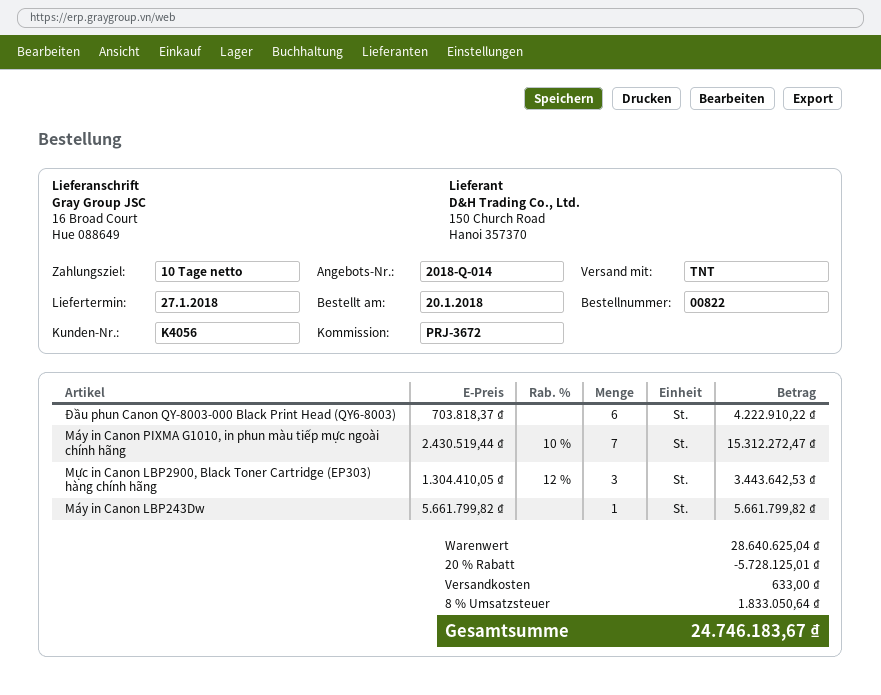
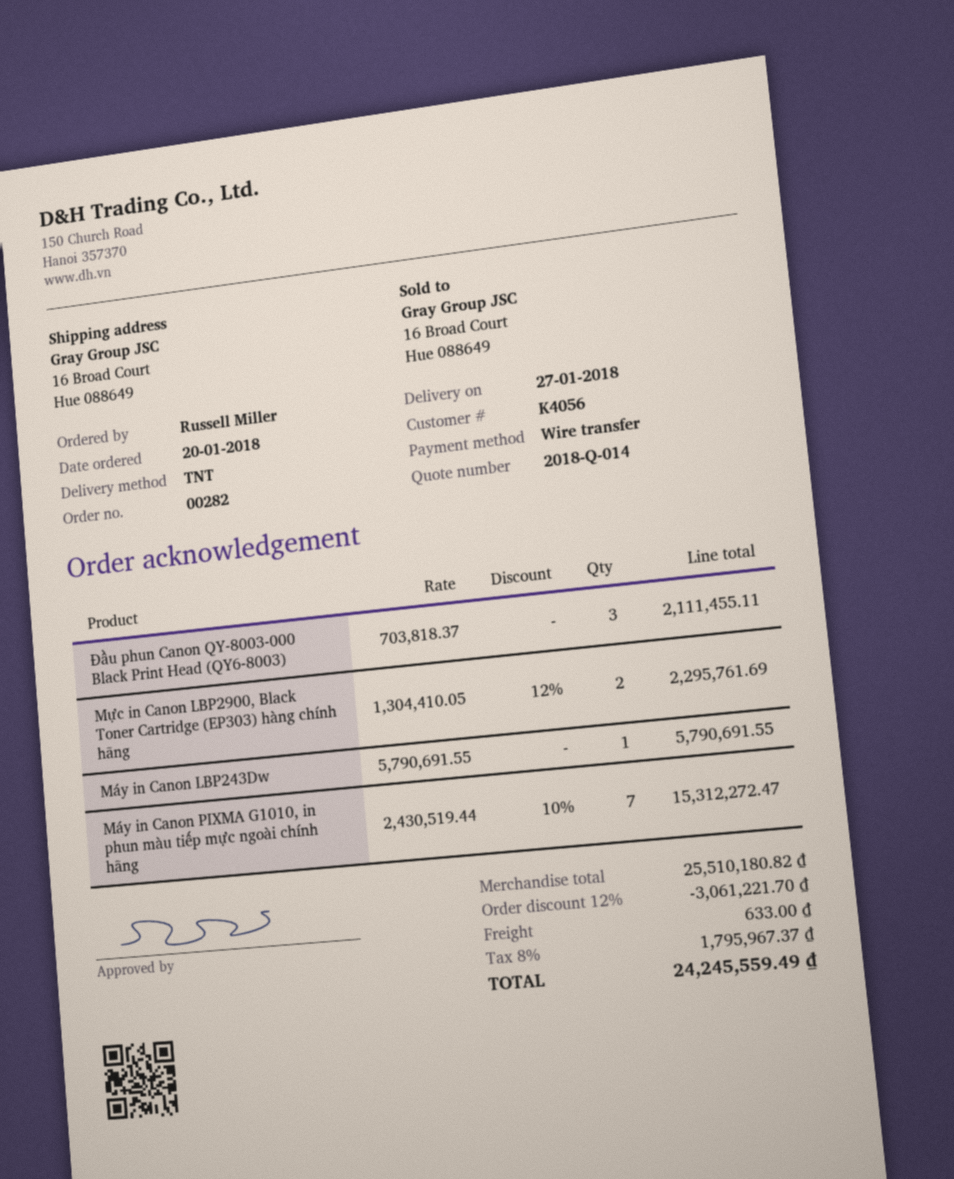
order number: 00822 -> 00282
Đầu phun Canon QY-8003-000 Black Print Head (QY6-8003): 6 x 703818.37 = 4222910.22 -> 3 x 703818.37 = 2111455.11
Mực in Canon LBP2900, Black Toner Cartridge (EP303) hàng chính hãng: 3 x 1304410.05 - 12% = 3443642.53 -> 2 x 1304410.05 - 12% = 2295761.69
Máy in Canon LBP243Dw: 1 x 5661799.82 = 5661799.82 -> 1 x 5790691.55 = 5790691.55
subtotal: 28640625.04 -> 25510180.82
discount: 20% = 5728125.01 -> 12% = 3061221.70
tax: 8% = 1833050.64 -> 8% = 1795967.37
total: 24746183.67 -> 24245559.49

